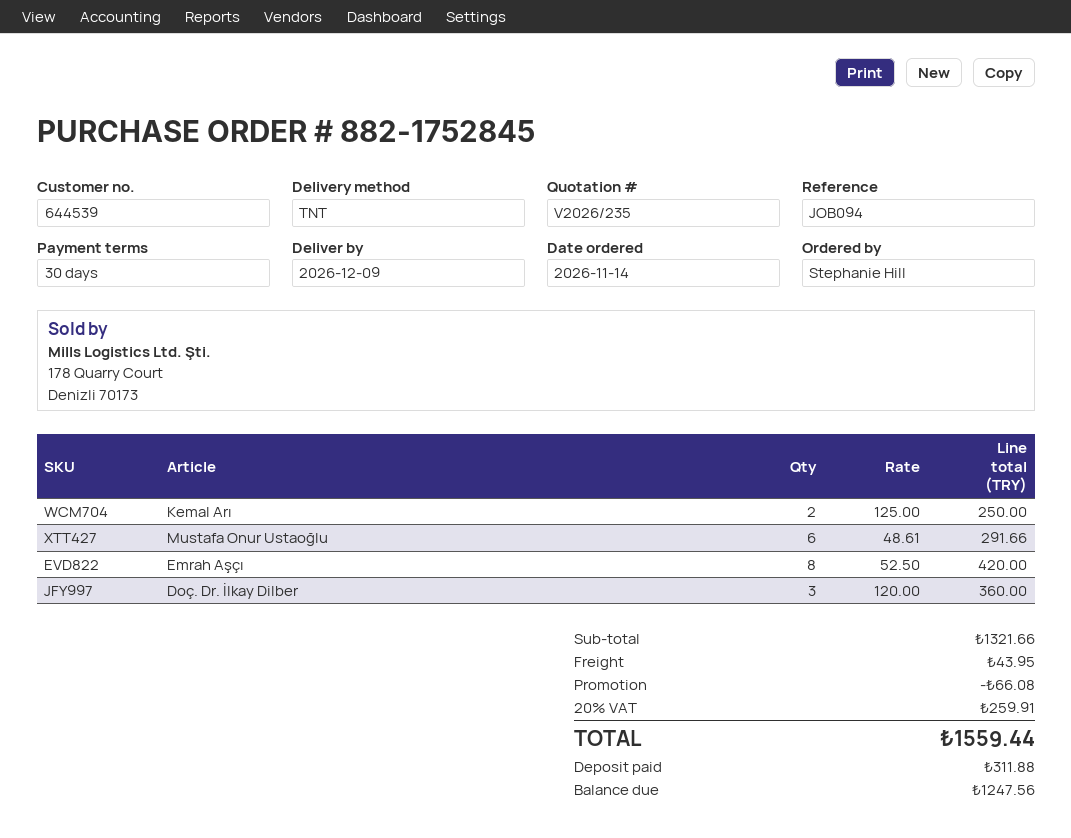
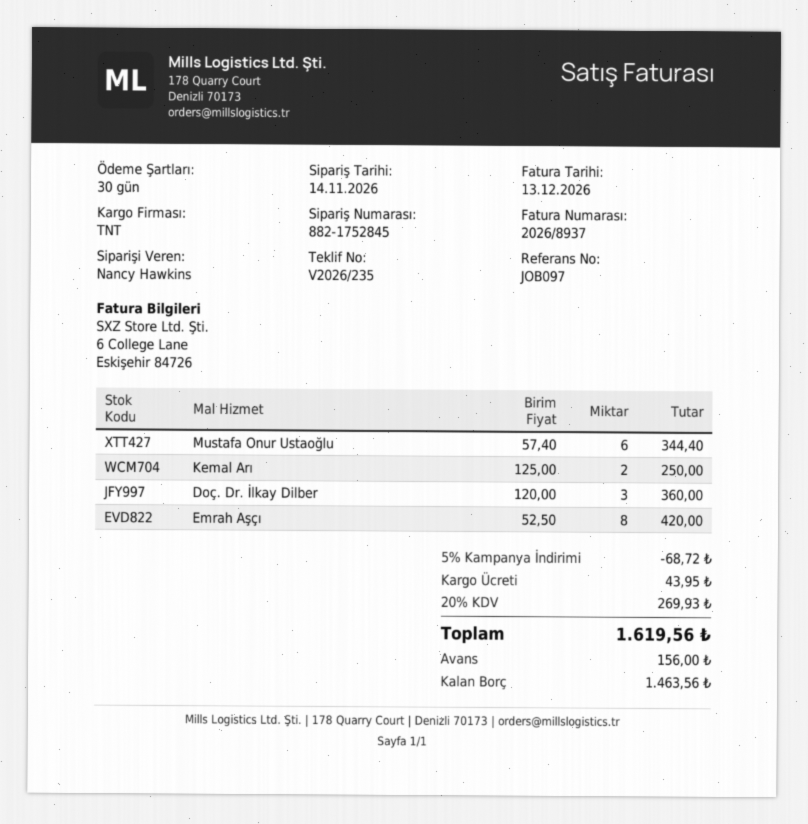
reference: JOB094 -> JOB097
ordered by: Stephanie Hill -> Nancy Hawkins
Mustafa Onur Ustaoğlu: 6 x 48.61 = 291.66 -> 6 x 57.40 = 344.40
discount: 66.08 -> 68.72
tax: 20% = 259.91 -> 20% = 269.93
total: 1559.44 -> 1619.56
deposit: 311.88 -> 156.00
balance: 1247.56 -> 1463.56

